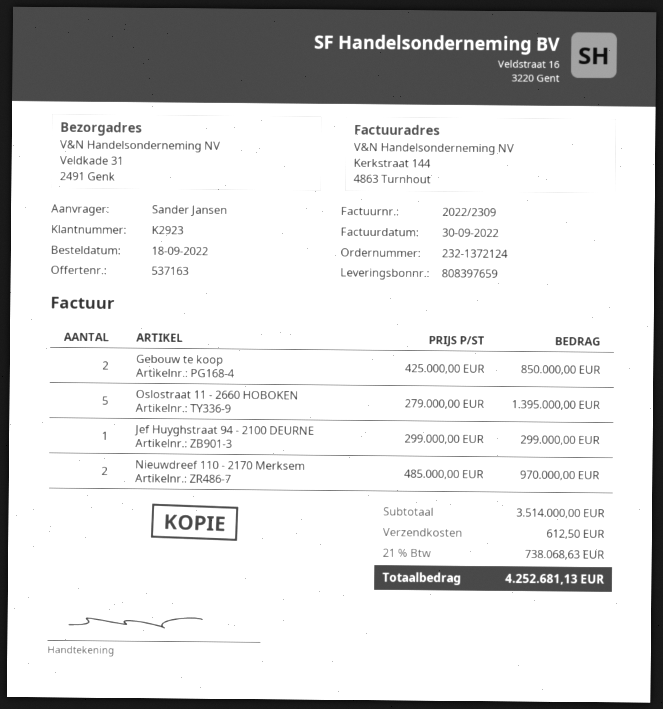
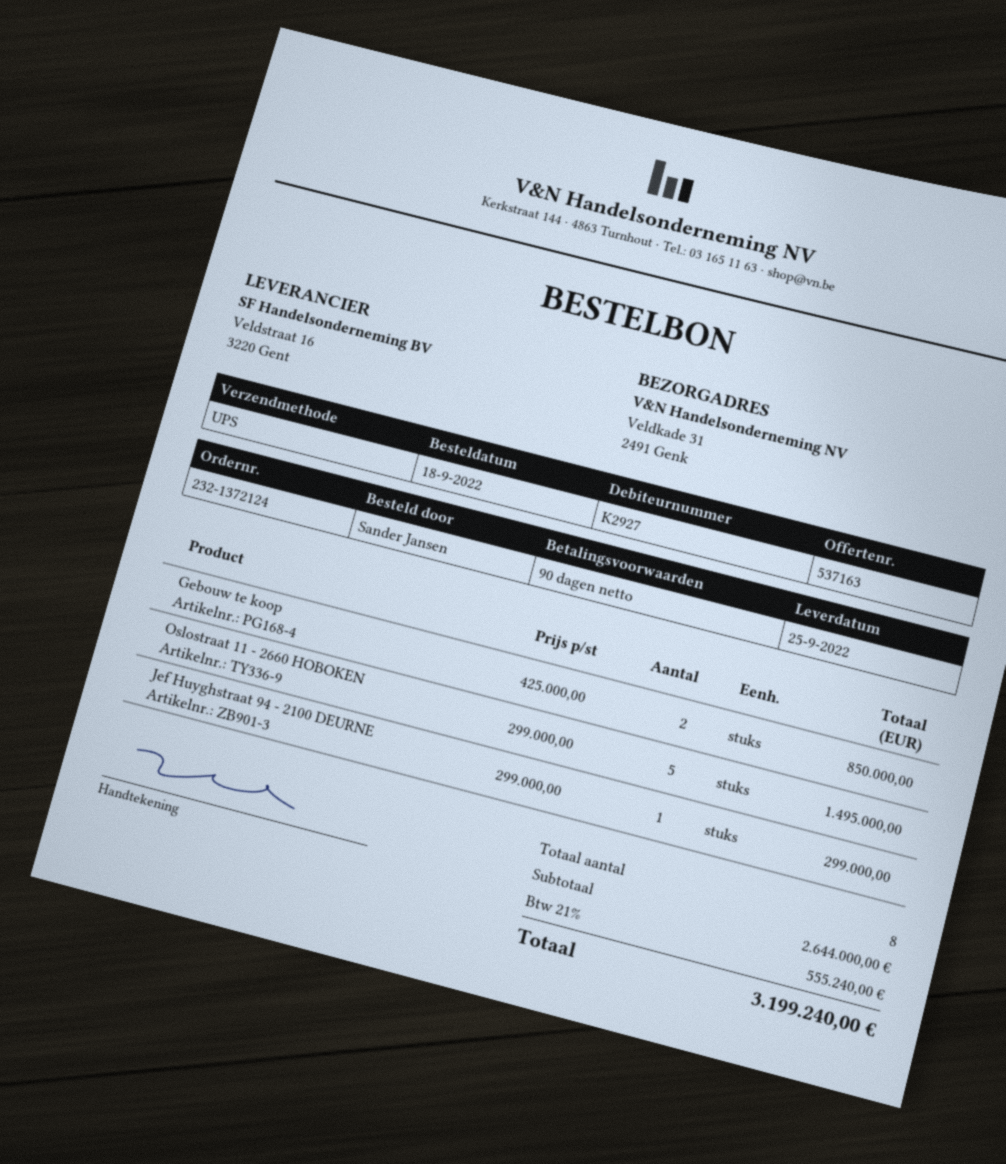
customer number: K2923 -> K2927
Oslostraat 11 - 2660 HOBOKEN: 5 x 279000.00 = 1395000.00 -> 5 x 299000.00 = 1495000.00
Nieuwdreef 110 - 2170 Merksem: 2 x 485000.00 = 970000.00 -> none
subtotal: 3514000.00 -> 2644000.00
shipping: 612.50 -> none
tax: 21% = 738068.63 -> 21% = 555240.00
total: 4252681.13 -> 3199240.00

